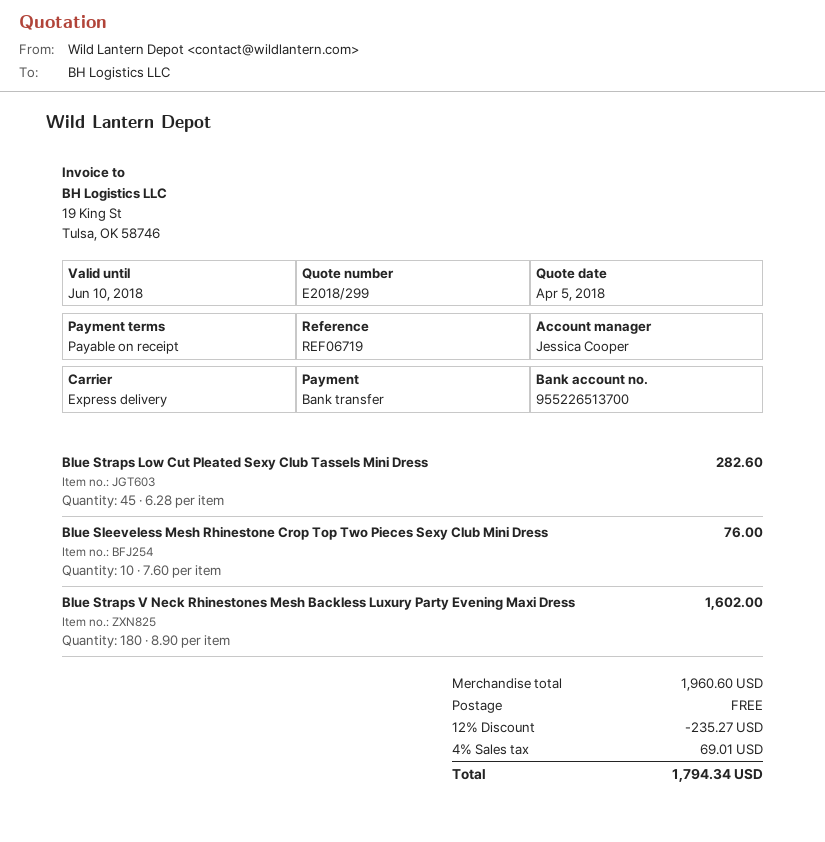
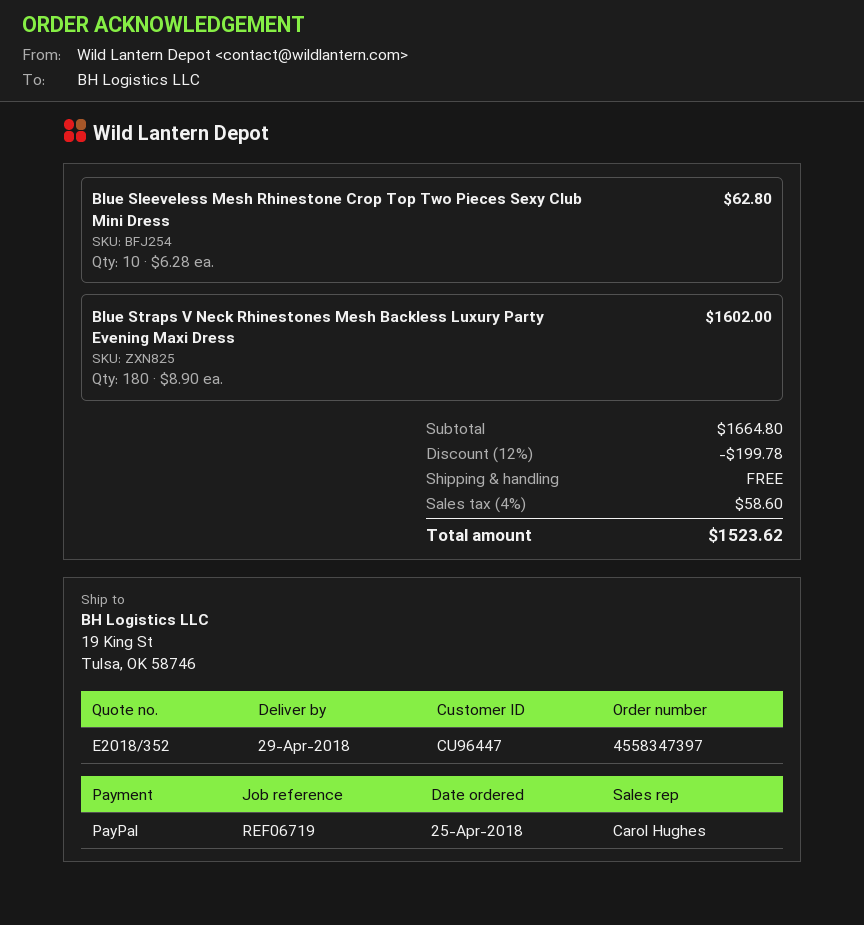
quote number: E2018/299 -> E2018/352
sales rep: Jessica Cooper -> Carol Hughes
payment method: bank transfer -> PayPal
Blue Straps Low Cut Pleated Sexy Club Tassels Mini Dress: 45 x 6.28 = 282.60 -> none
Blue Sleeveless Mesh Rhinestone Crop Top Two Pieces Sexy Club Mini Dress: 10 x 7.60 = 76.00 -> 10 x 6.28 = 62.80
subtotal: 1960.60 -> 1664.80
discount: 12% = 235.27 -> 12% = 199.78
tax: 4% = 69.01 -> 4% = 58.60
total: 1794.34 -> 1523.62

